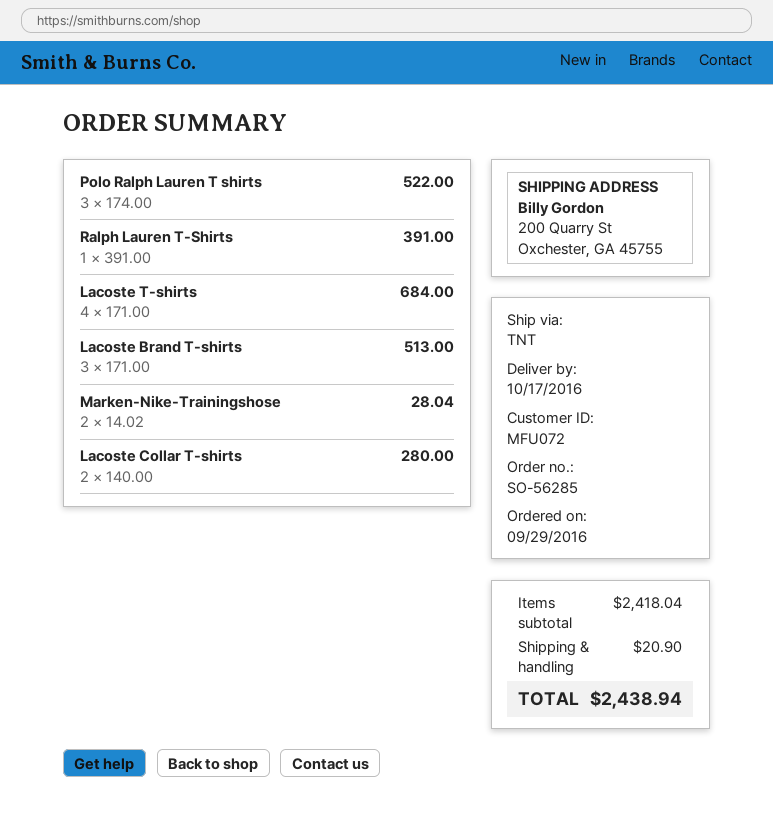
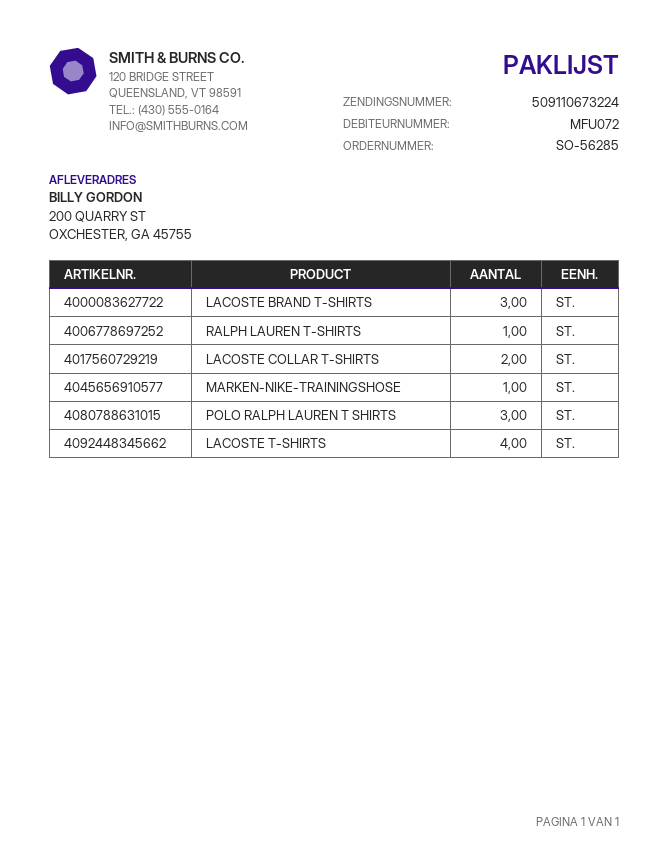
Marken-Nike-Trainingshose: 2 -> 1

